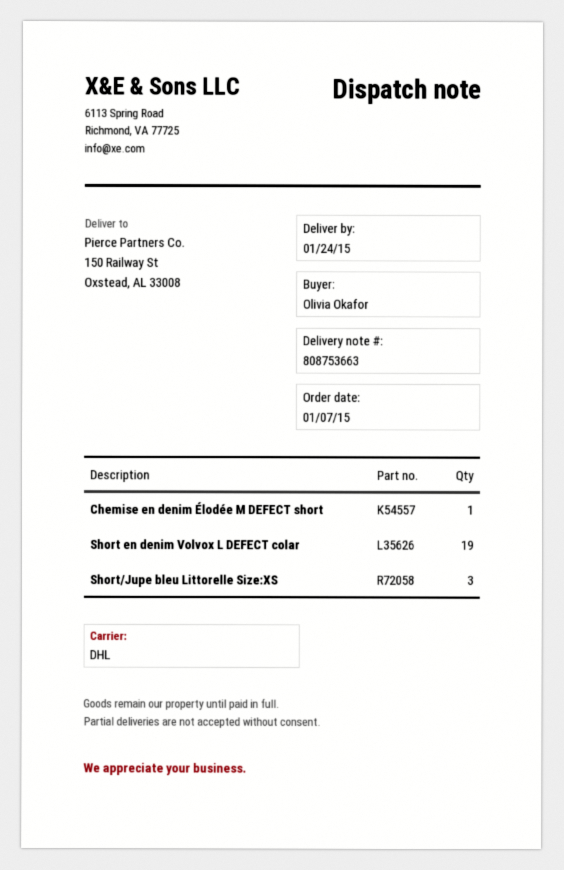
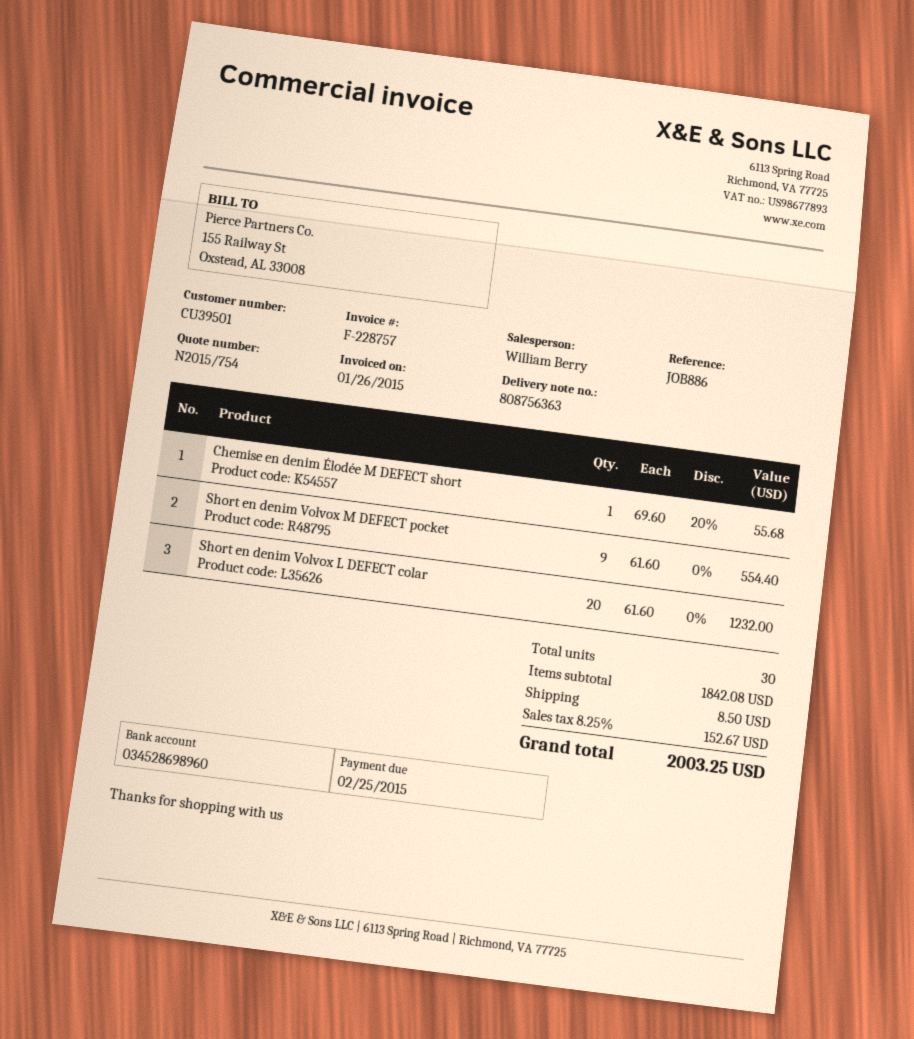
delivery note number: 808753663 -> 808756363
Short en denim Volvox L DEFECT colar: 19 -> 20
Short/Jupe bleu Littorelle Size:XS: 3 -> none
Short en denim Volvox M DEFECT pocket: none -> 9

